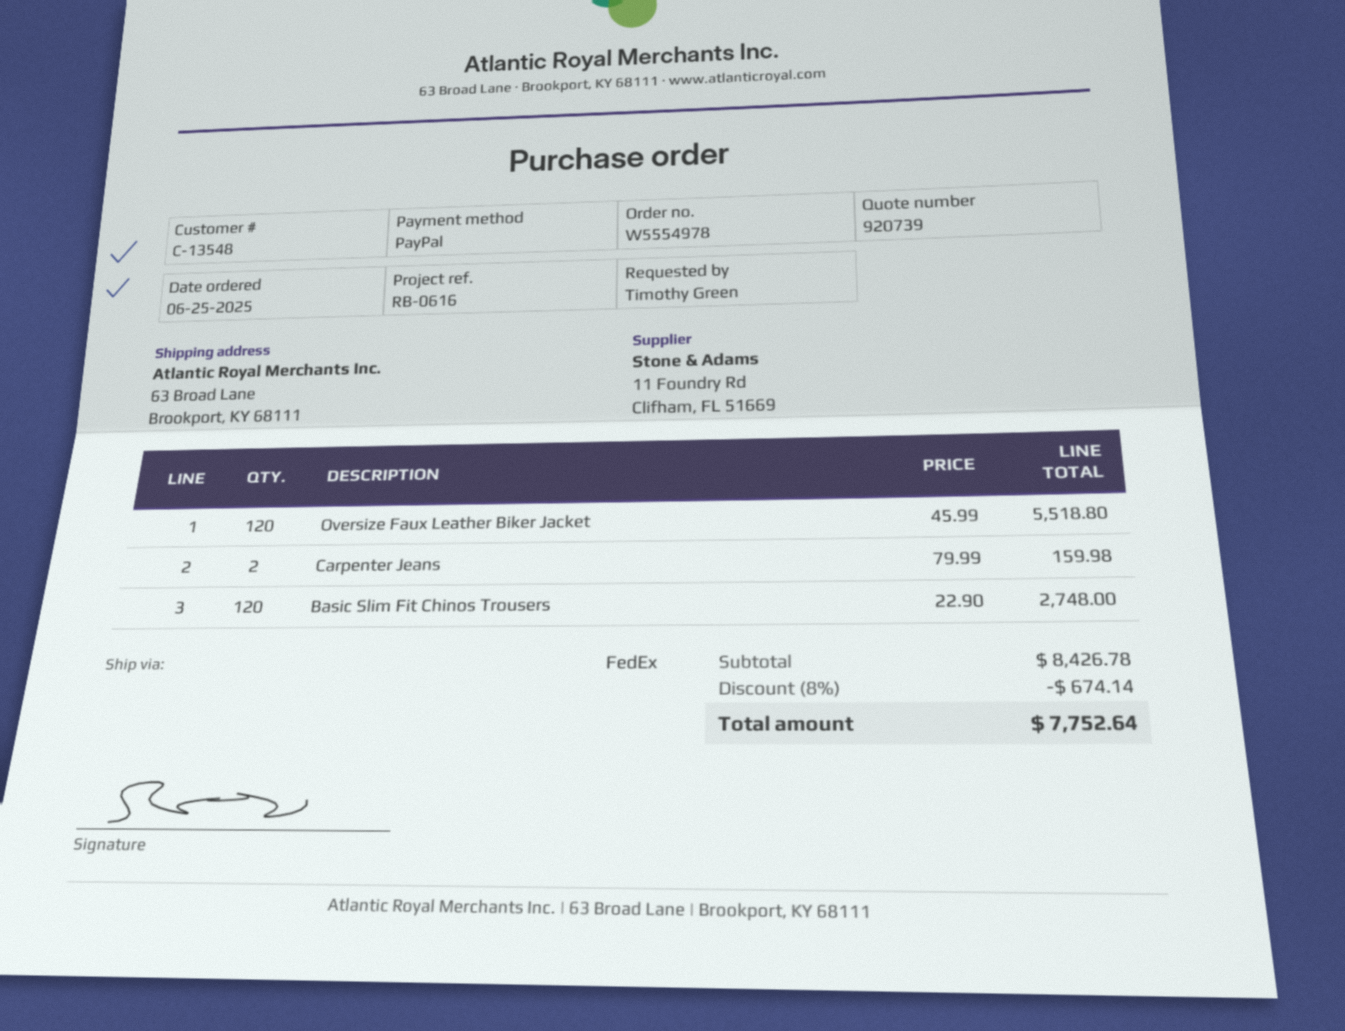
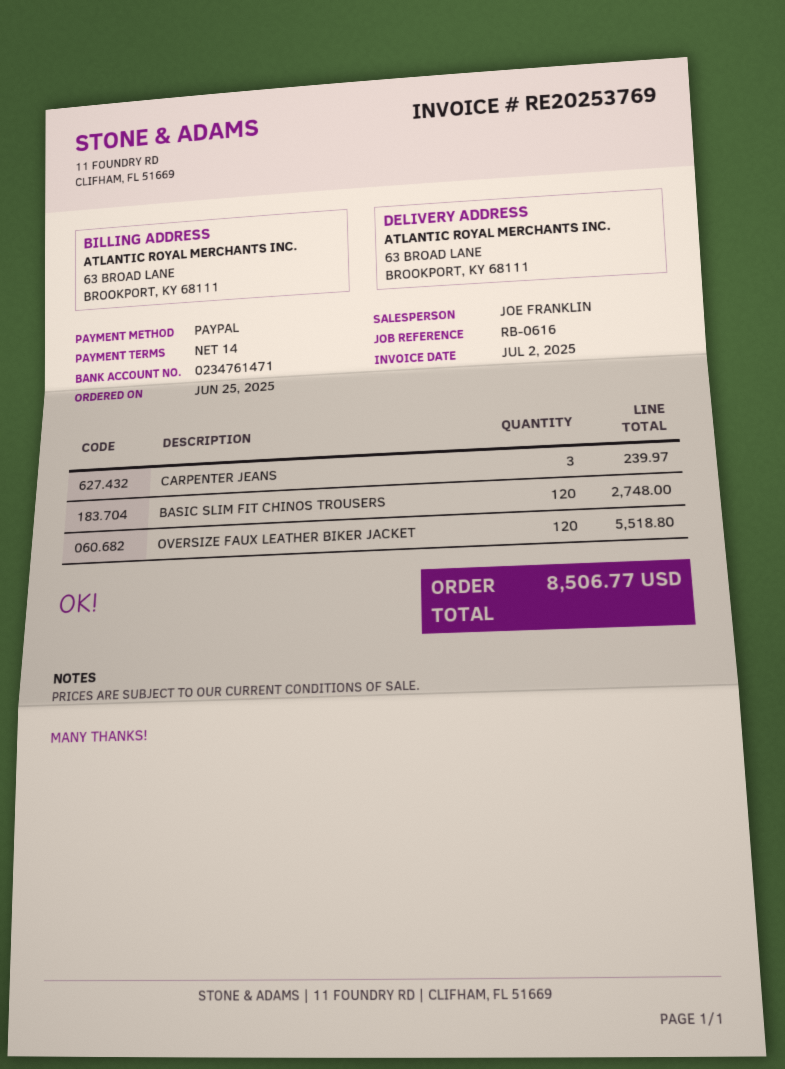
Carpenter Jeans: 2 for 159.98 -> 3 for 239.97
discount: 8% = 674.14 -> none
total: 7752.64 -> 8506.77

